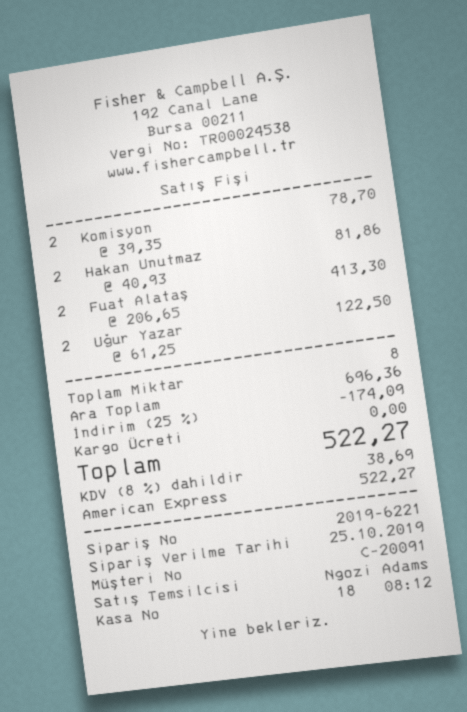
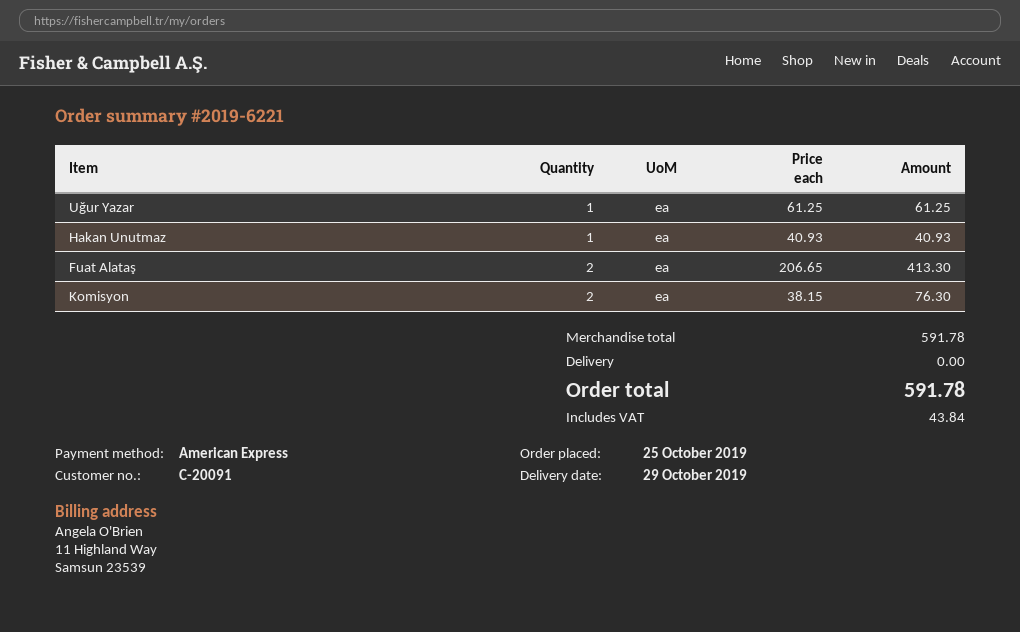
Komisyon: 2 x 39.35 = 78.70 -> 2 x 38.15 = 76.30
Hakan Unutmaz: 2 x 40.93 = 81.86 -> 1 x 40.93 = 40.93
Uğur Yazar: 2 x 61.25 = 122.50 -> 1 x 61.25 = 61.25
subtotal: 696.36 -> 591.78
discount: 25% = 174.09 -> none
tax: 38.69 -> 43.84
total: 522.27 -> 591.78

